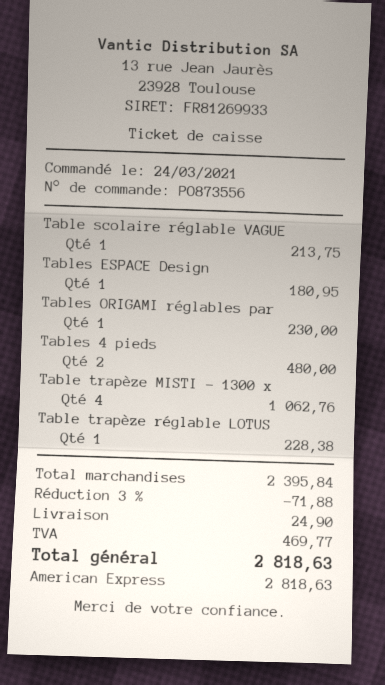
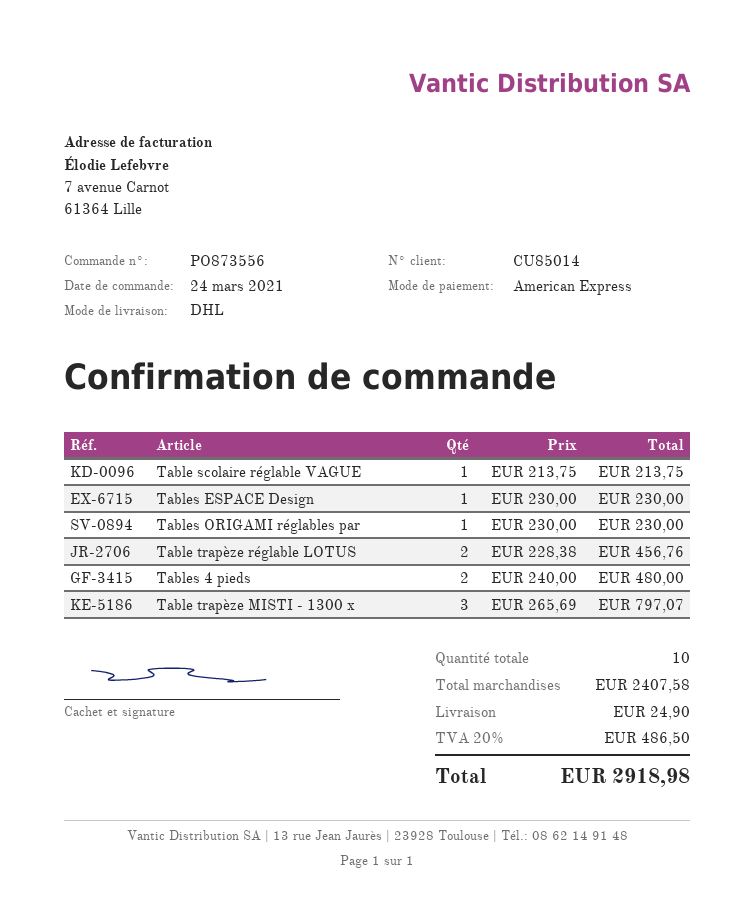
Tables ESPACE Design: 1 for 180.95 -> 1 for 230.00
Table trapèze MISTI - 1300 x: 4 for 1062.76 -> 3 for 797.07
Table trapèze réglable LOTUS: 1 for 228.38 -> 2 for 456.76
subtotal: 2395.84 -> 2407.58
discount: 3% = 71.88 -> none
tax: 469.77 -> 486.50
total: 2818.63 -> 2918.98

